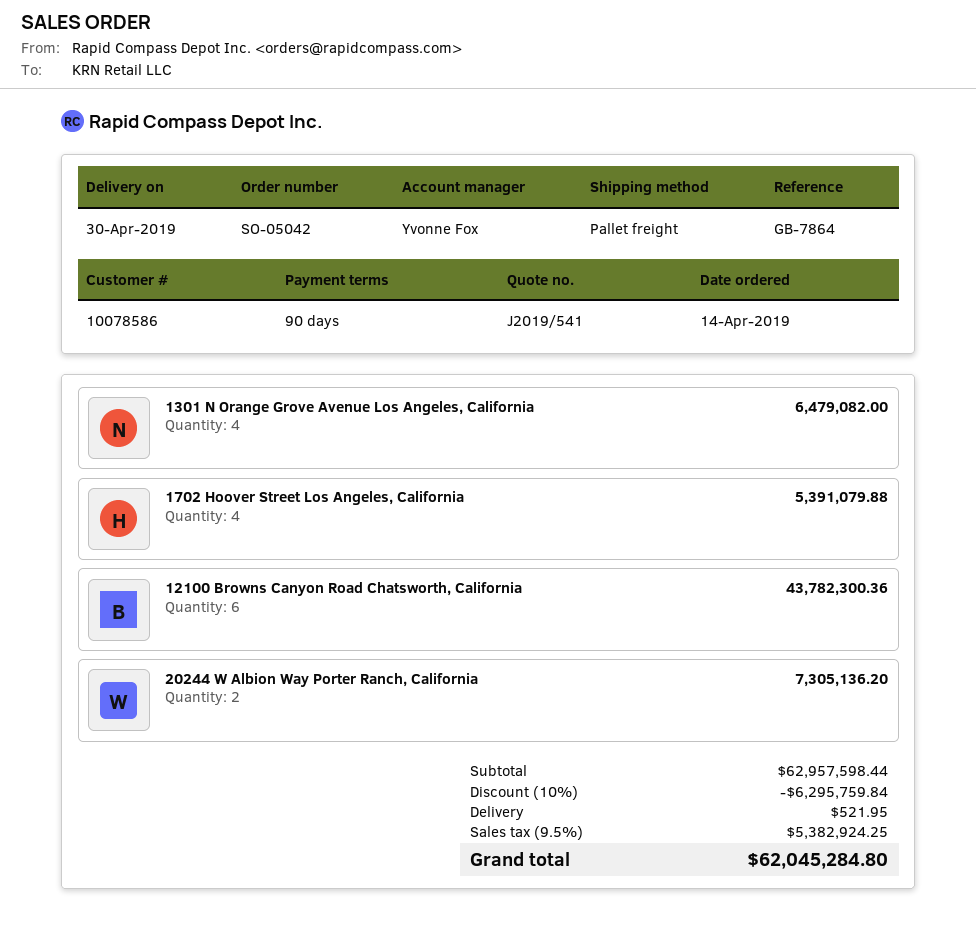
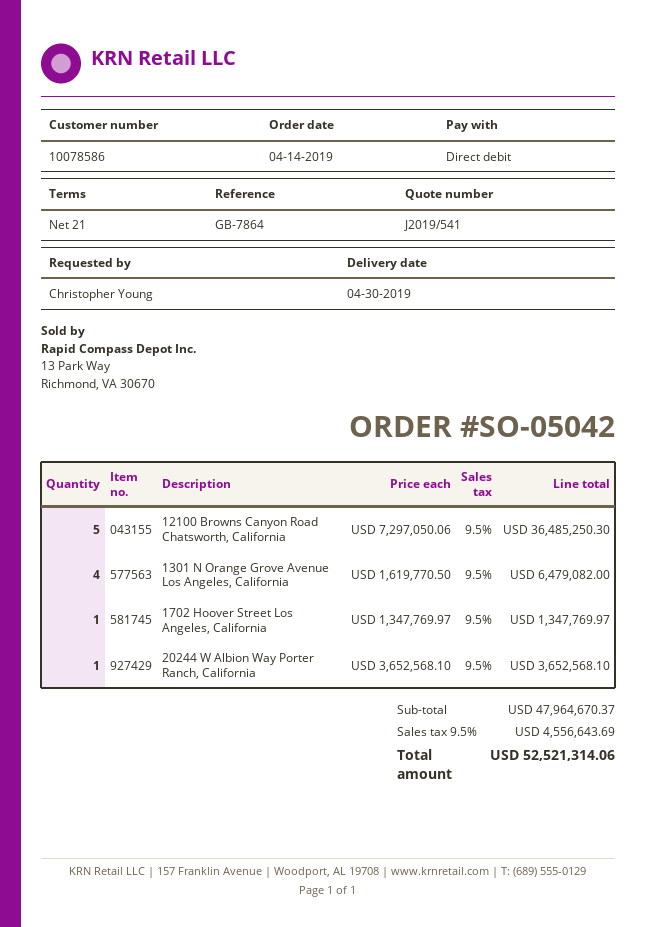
payment terms: 90 days -> 21 days
1702 Hoover Street Los Angeles, California: 4 for 5391079.88 -> 1 for 1347769.97
12100 Browns Canyon Road Chatsworth, California: 6 for 43782300.36 -> 5 for 36485250.30
20244 W Albion Way Porter Ranch, California: 2 for 7305136.20 -> 1 for 3652568.10
subtotal: 62957598.44 -> 47964670.37
discount: 10% = 6295759.84 -> none
shipping: 521.95 -> none
tax: 9.5% = 5382924.25 -> 9.5% = 4556643.69
total: 62045284.80 -> 52521314.06

